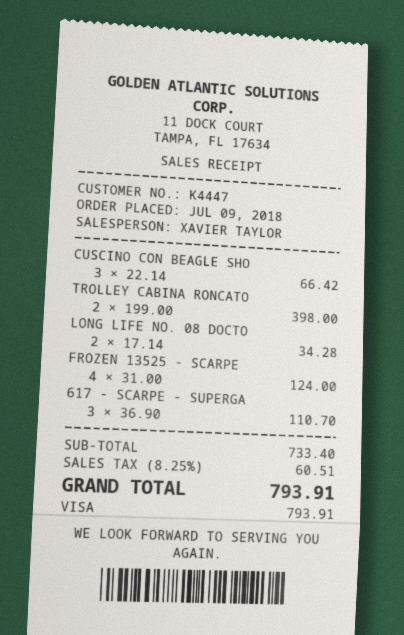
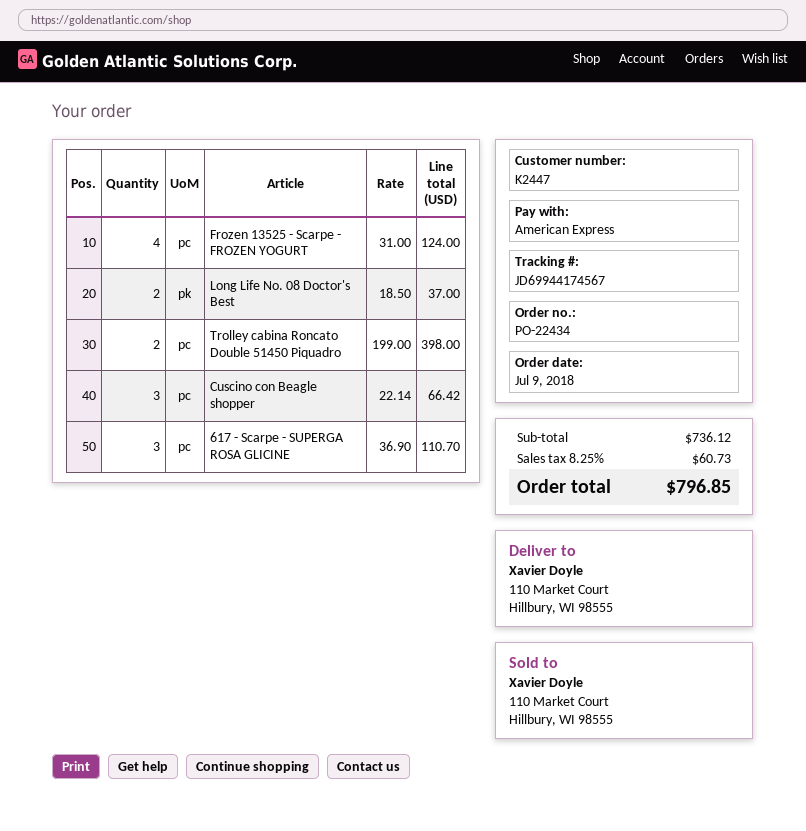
customer number: K4447 -> K2447
payment method: Visa -> American Express
LONG LIFE NO. 08 DOCTO: 2 x 17.14 = 34.28 -> 2 x 18.50 = 37.00
subtotal: 733.40 -> 736.12
tax: 8.25% = 60.51 -> 8.25% = 60.73
total: 793.91 -> 796.85

